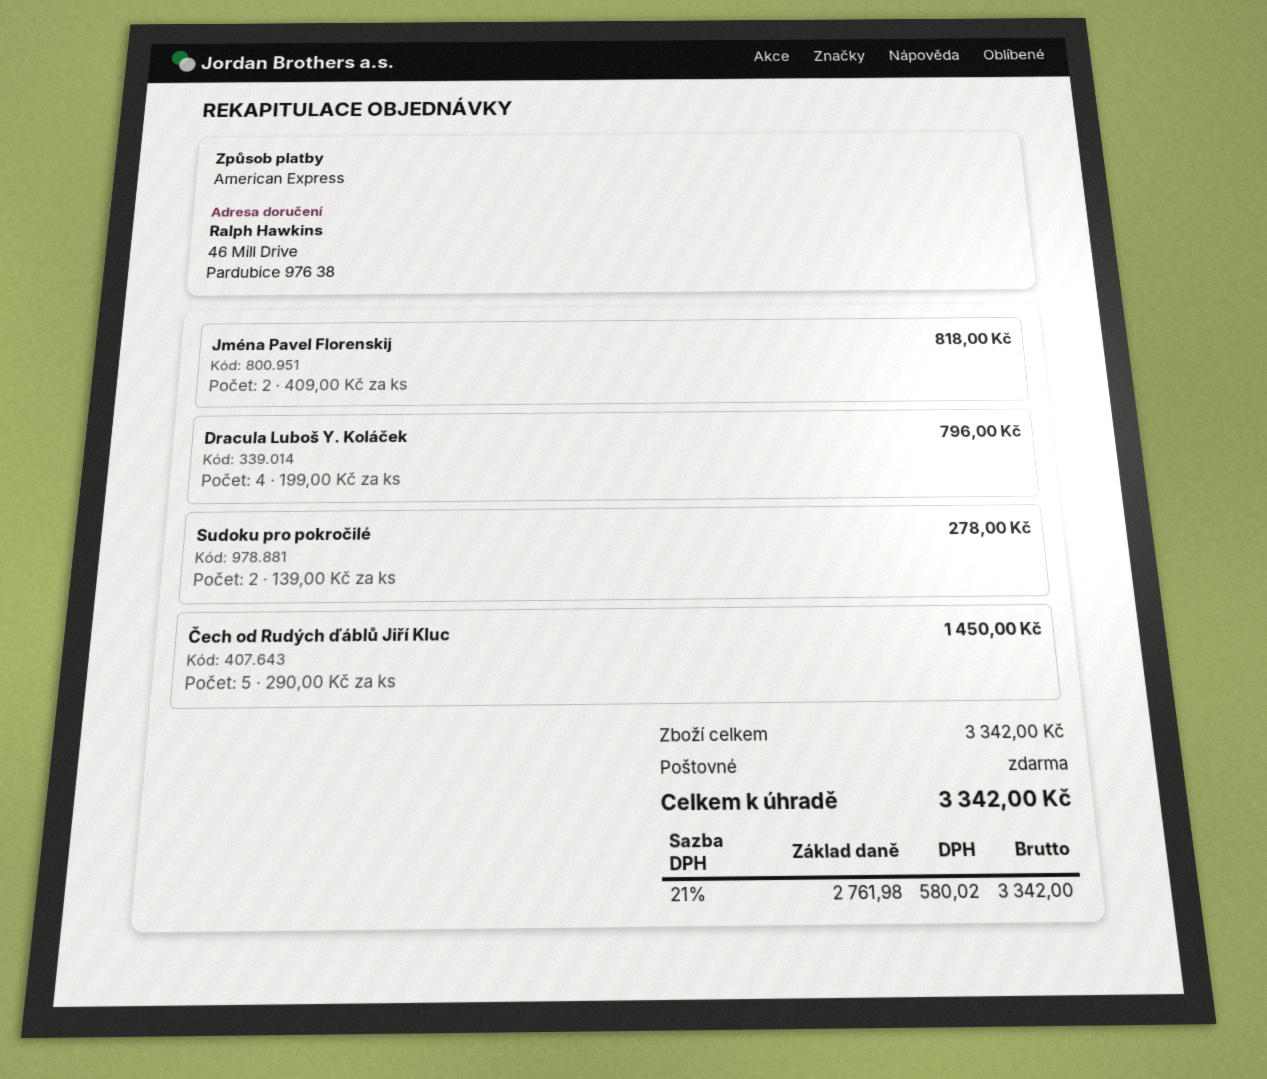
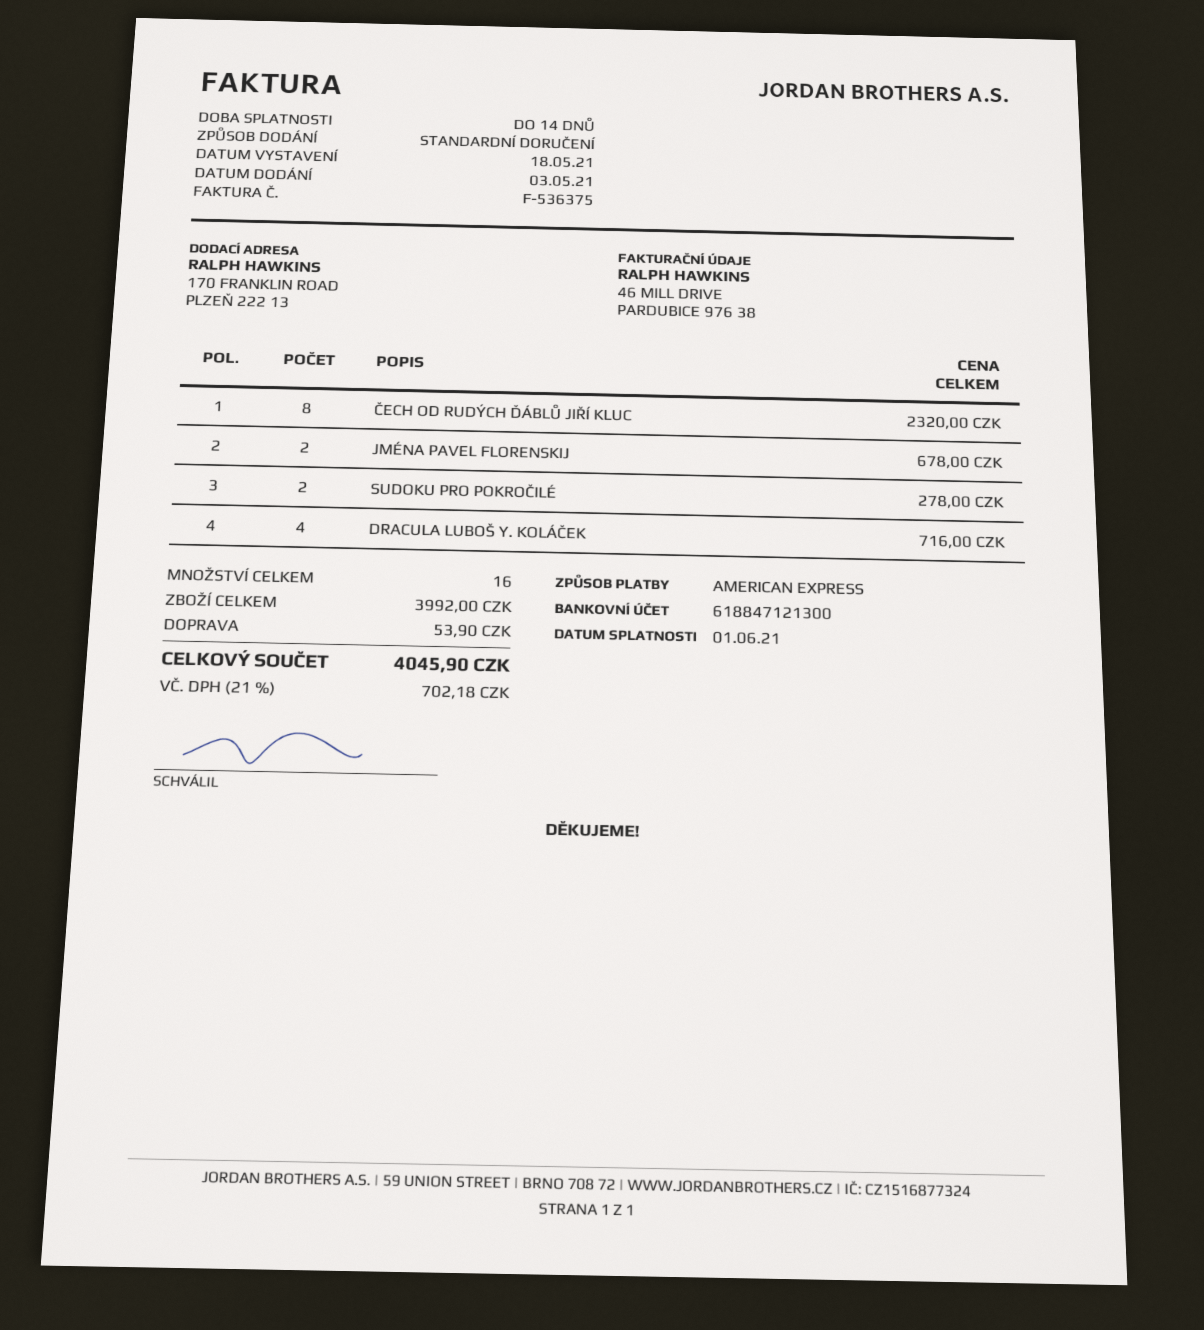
ship to: 46 Mill Drive, Pardubice 976 38 -> 170 FRANKLIN ROAD, PLZEŇ 222 13
Jména Pavel Florenskij: 2 for 818.00 -> 2 for 678.00
Dracula Luboš Y. Koláček: 4 for 796.00 -> 4 for 716.00
Čech od Rudých ďáblů Jiří Kluc: 5 for 1450.00 -> 8 for 2320.00
subtotal: 3342.00 -> 3992.00
shipping: 0.00 -> 53.90
tax: 21% = 580.02 -> 21% = 702.18
total: 3342.00 -> 4045.90

